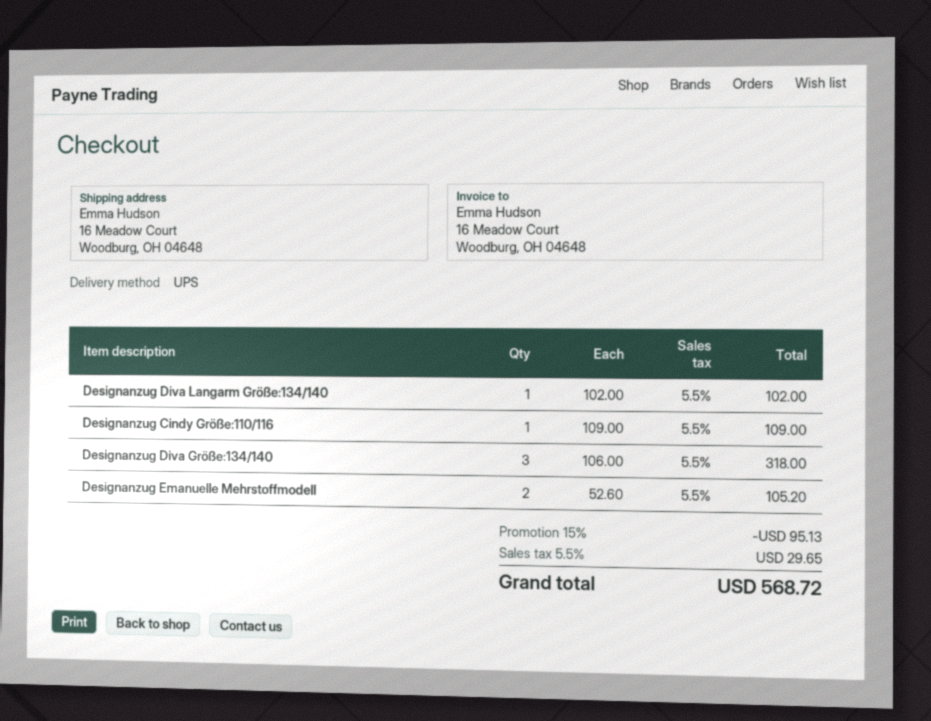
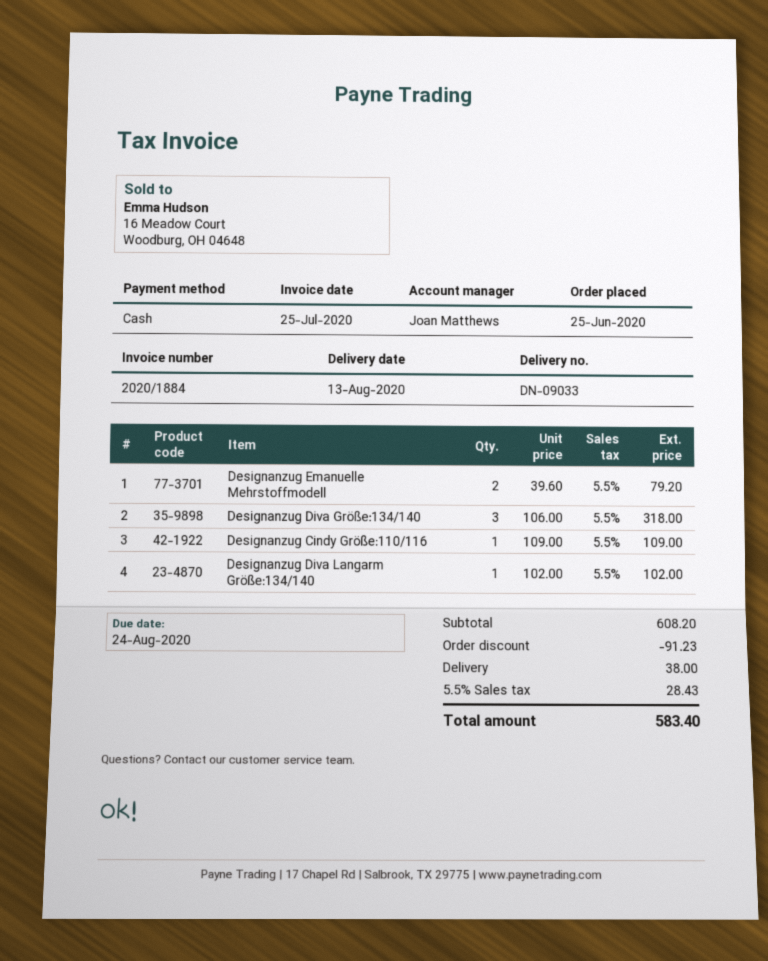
Designanzug Emanuelle Mehrstoffmodell: 2 x 52.60 = 105.20 -> 2 x 39.60 = 79.20
discount: 95.13 -> 91.23
shipping: none -> 38.00
tax: 5.5% = 29.65 -> 5.5% = 28.43
total: 568.72 -> 583.40

